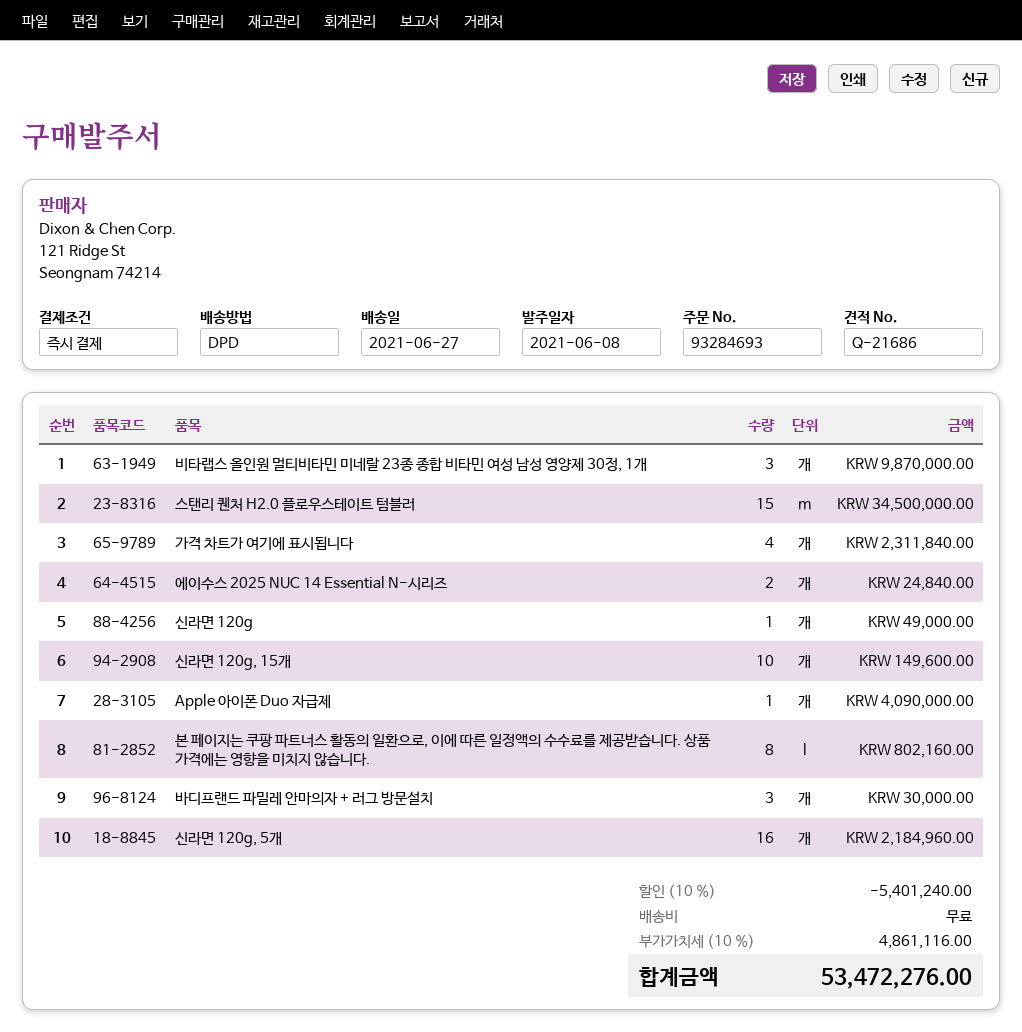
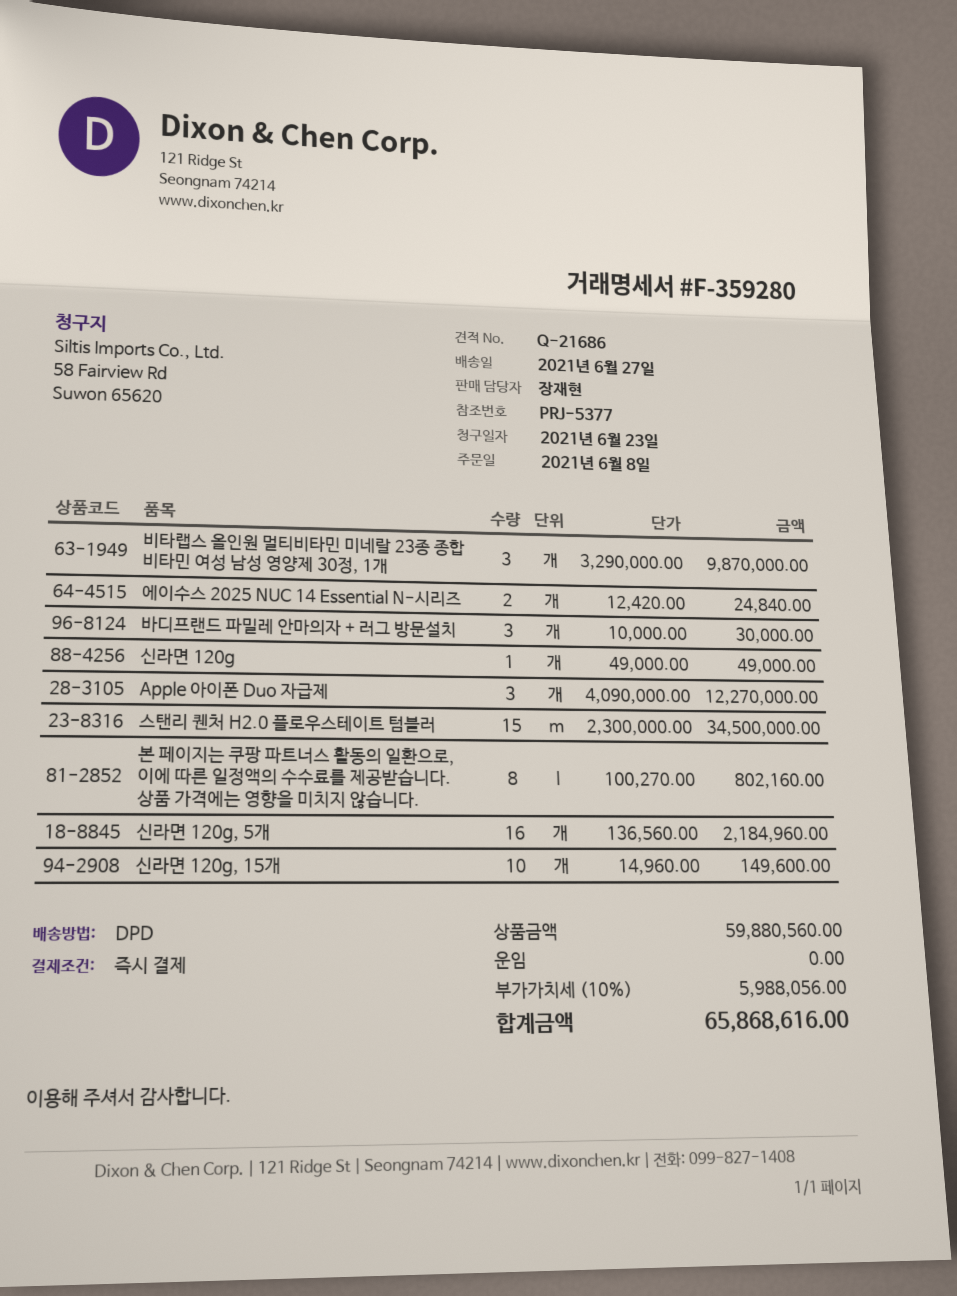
가격 차트가 여기에 표시됩니다: 4 for 2311840.00 -> none
Apple 아이폰 Duo 자급제: 1 for 4090000.00 -> 3 for 12270000.00
discount: 10% = 5401240.00 -> none
tax: 10% = 4861116.00 -> 10% = 5988056.00
total: 53472276.00 -> 65868616.00

